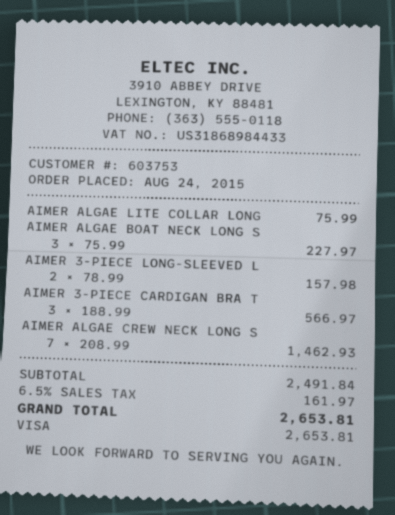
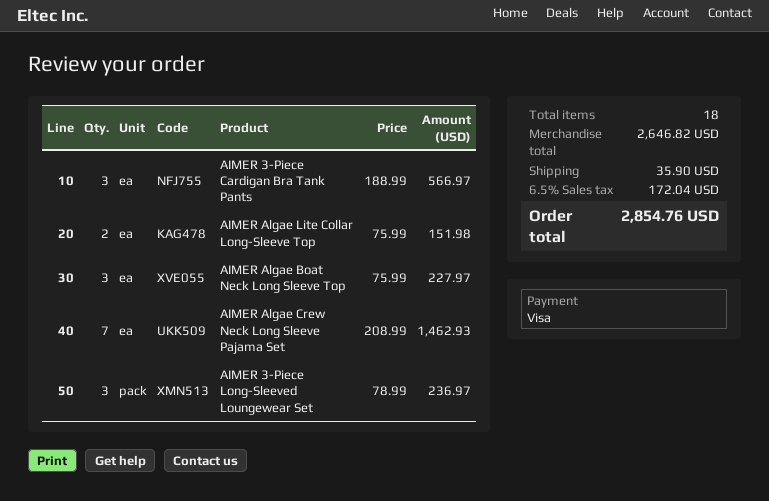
AIMER ALGAE LITE COLLAR LONG: 1 x 75.99 = 75.99 -> 2 x 75.99 = 151.98
AIMER 3-PIECE LONG-SLEEVED L: 2 x 78.99 = 157.98 -> 3 x 78.99 = 236.97
subtotal: 2491.84 -> 2646.82
shipping: none -> 35.90
tax: 6.5% = 161.97 -> 6.5% = 172.04
total: 2653.81 -> 2854.76

